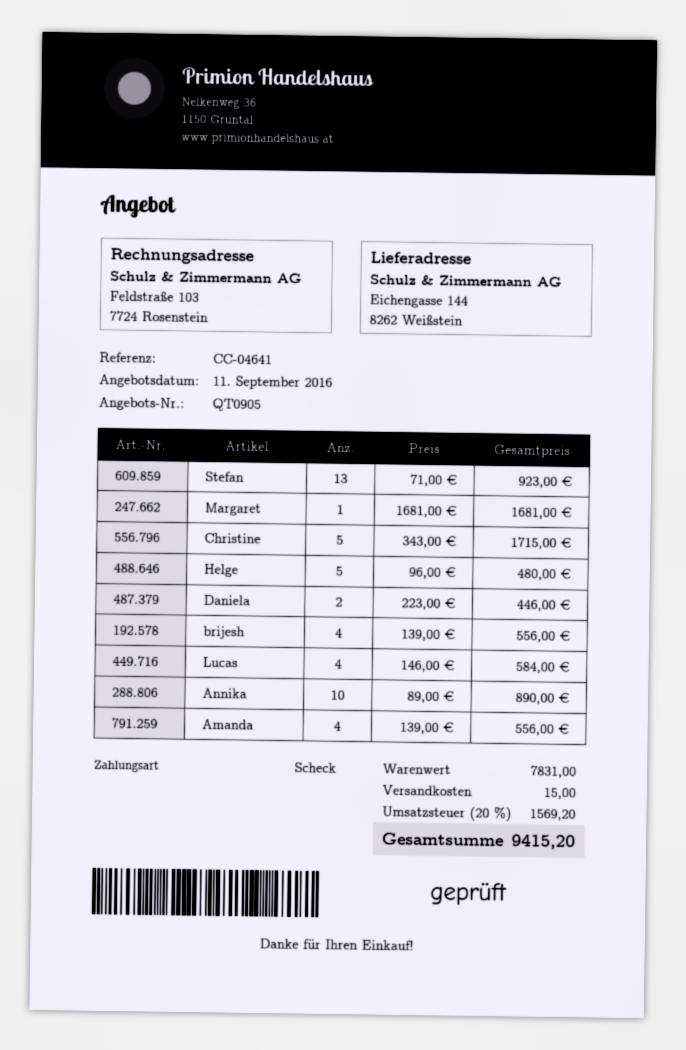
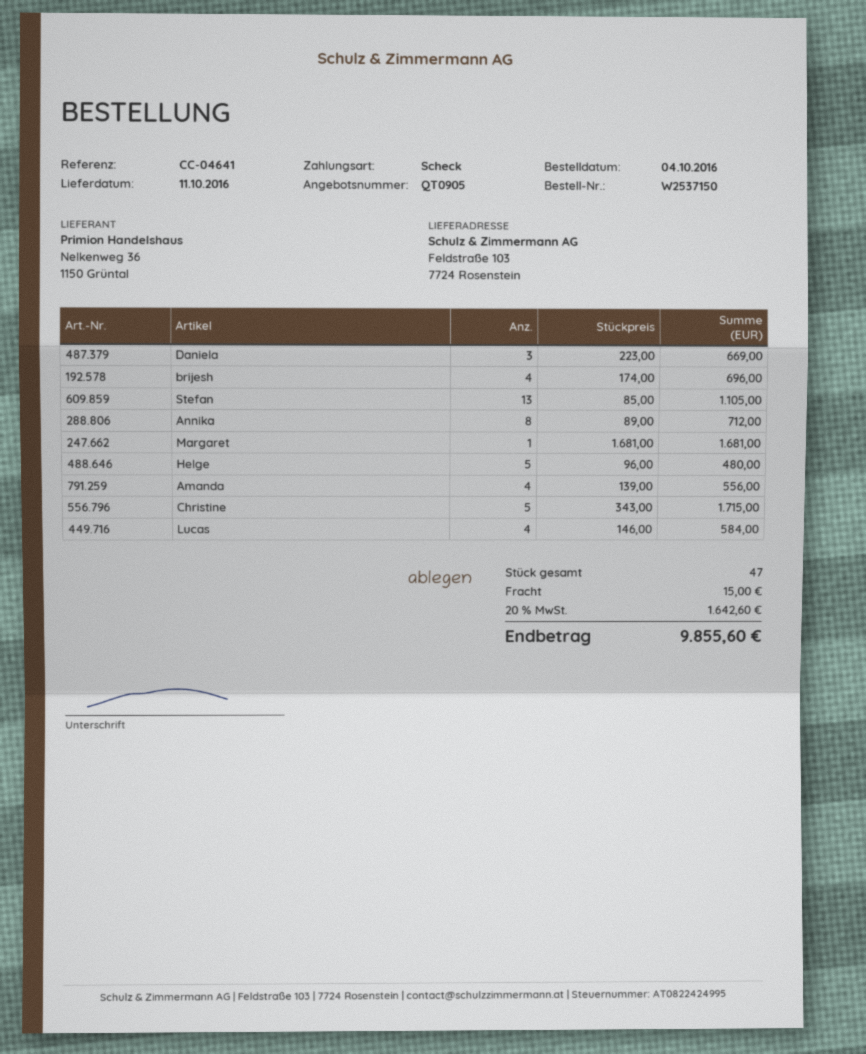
ship to: Eichengasse 144, 8262 Weißstein -> Feldstraße 103, 7724 Rosenstein
Stefan: 13 x 71.00 = 923.00 -> 13 x 85.00 = 1105.00
Daniela: 2 x 223.00 = 446.00 -> 3 x 223.00 = 669.00
brijesh: 4 x 139.00 = 556.00 -> 4 x 174.00 = 696.00
Annika: 10 x 89.00 = 890.00 -> 8 x 89.00 = 712.00
tax: 20% = 1569.20 -> 20% = 1642.60
total: 9415.20 -> 9855.60

